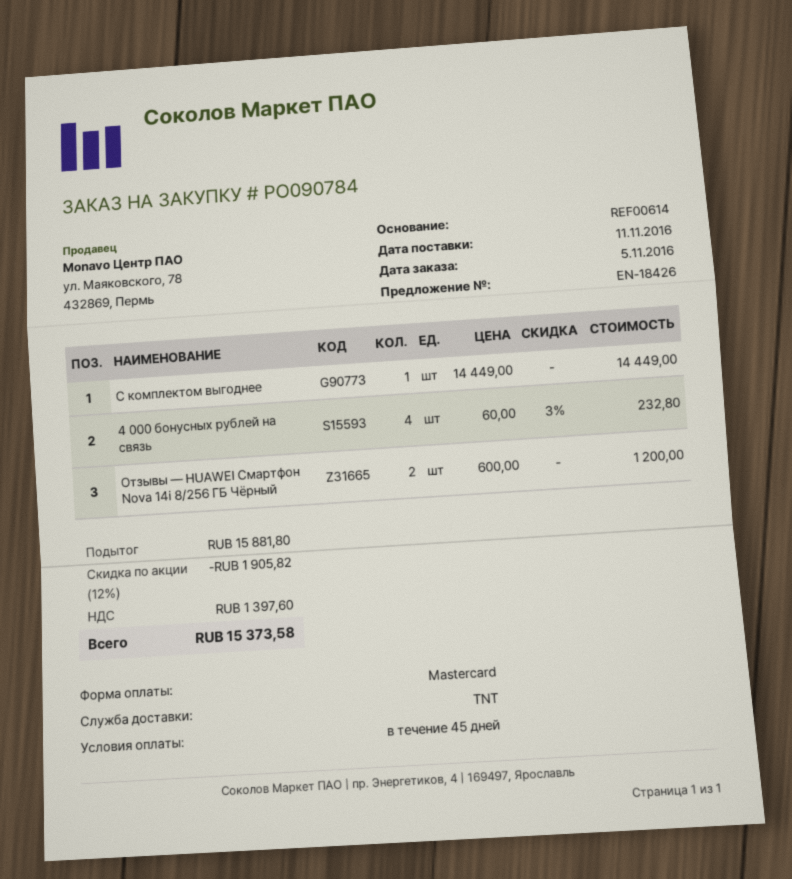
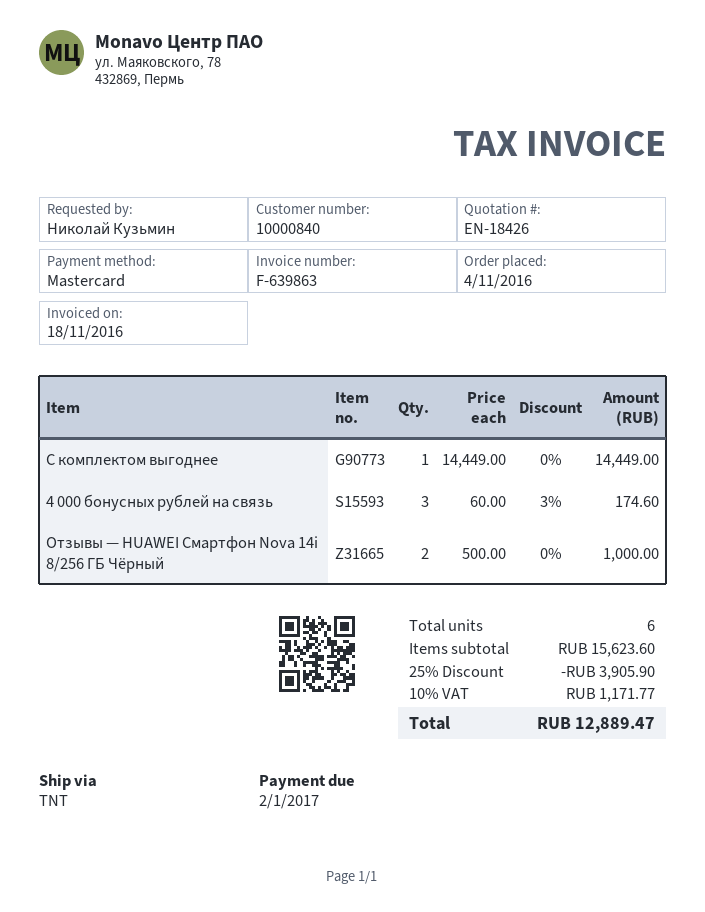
order date: 2016-11-05 -> 2016-11-04
4 000 бонусных рублей на связь: 4 x 60.00 - 3% = 232.80 -> 3 x 60.00 - 3% = 174.60
Отзывы — HUAWEI Смартфон Nova 14i 8/256 ГБ Чёрный: 2 x 600.00 = 1200.00 -> 2 x 500.00 = 1000.00
subtotal: 15881.80 -> 15623.60
discount: 12% = 1905.82 -> 25% = 3905.90
tax: 1397.60 -> 1171.77
total: 15373.58 -> 12889.47

